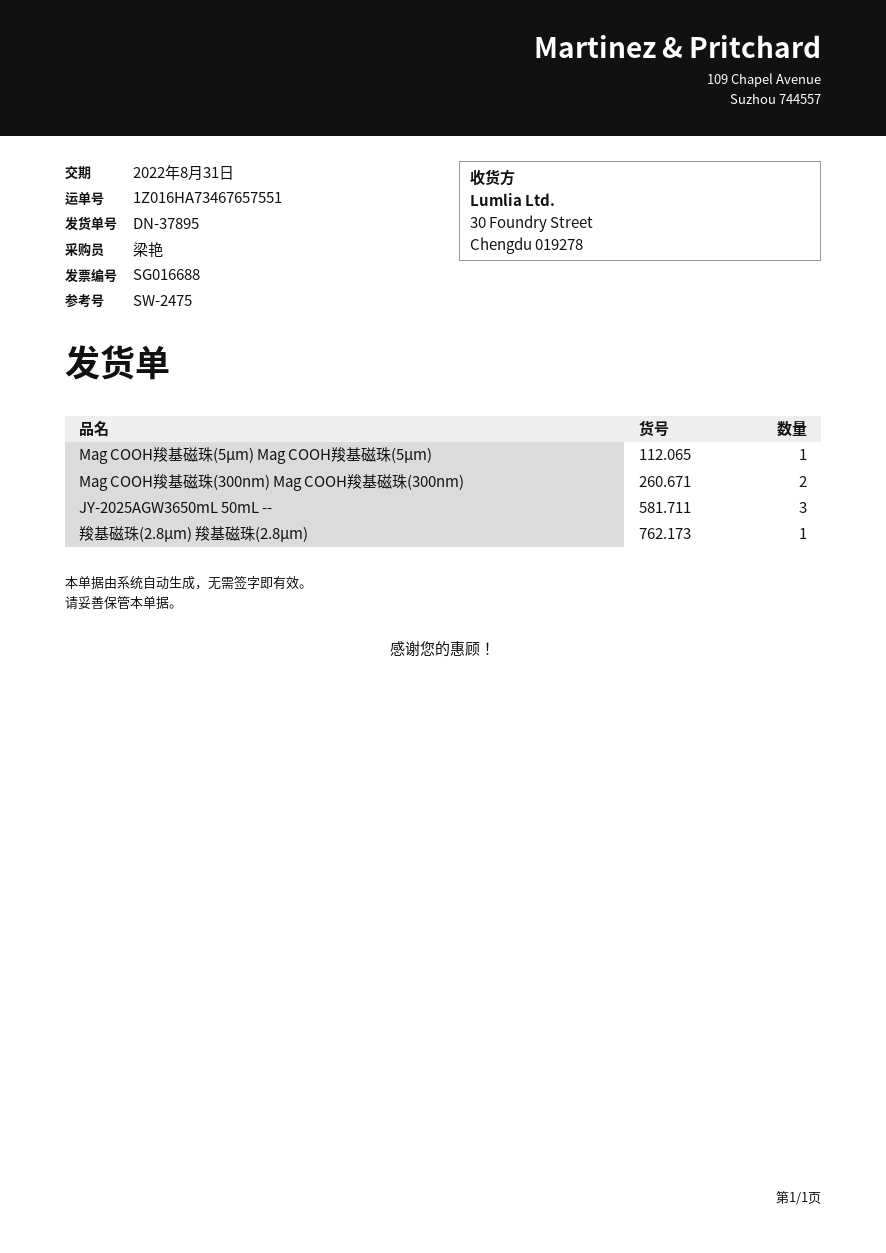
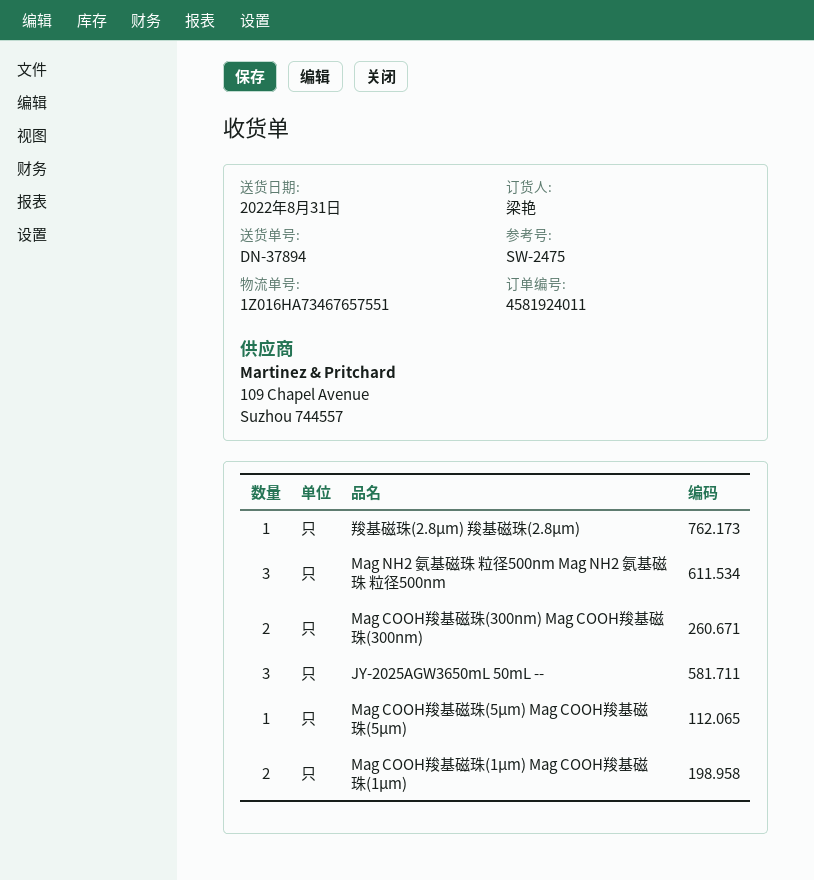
delivery note number: DN-37895 -> DN-37894
Mag NH2 氨基磁珠 粒径500nm Mag NH2 氨基磁珠 粒径500nm: none -> 3
Mag COOH羧基磁珠(1μm) Mag COOH羧基磁珠(1μm): none -> 2

